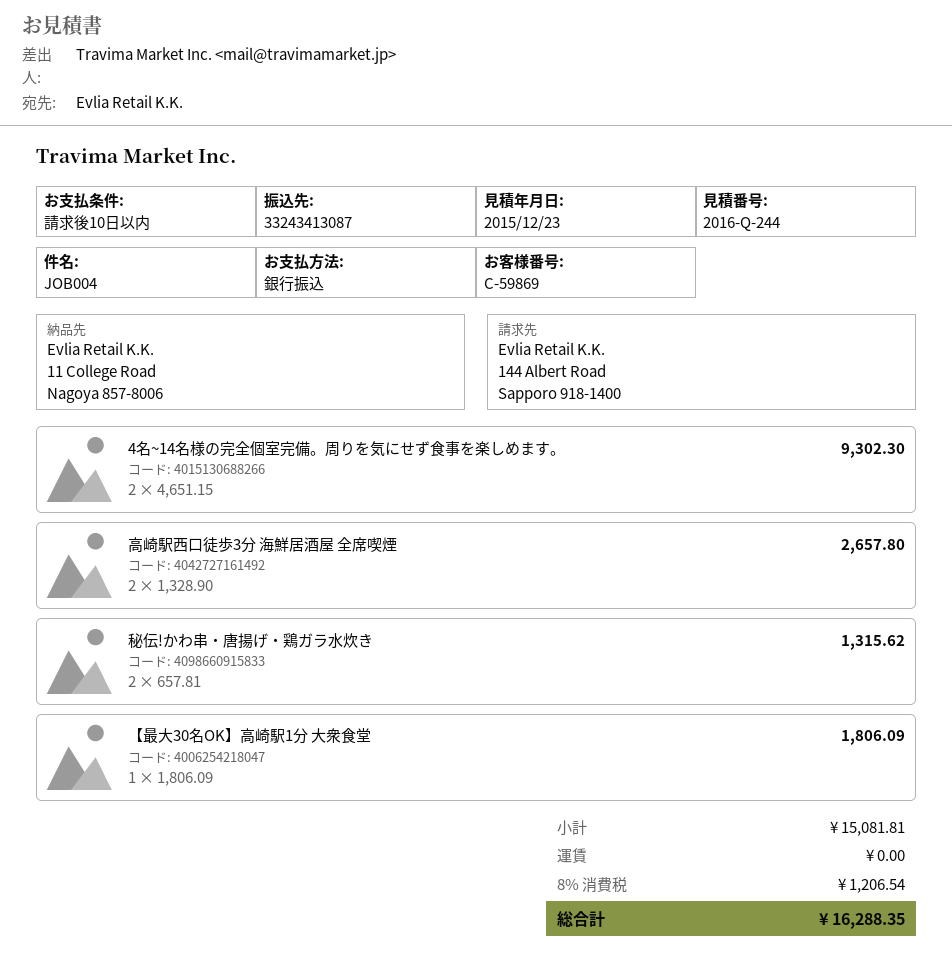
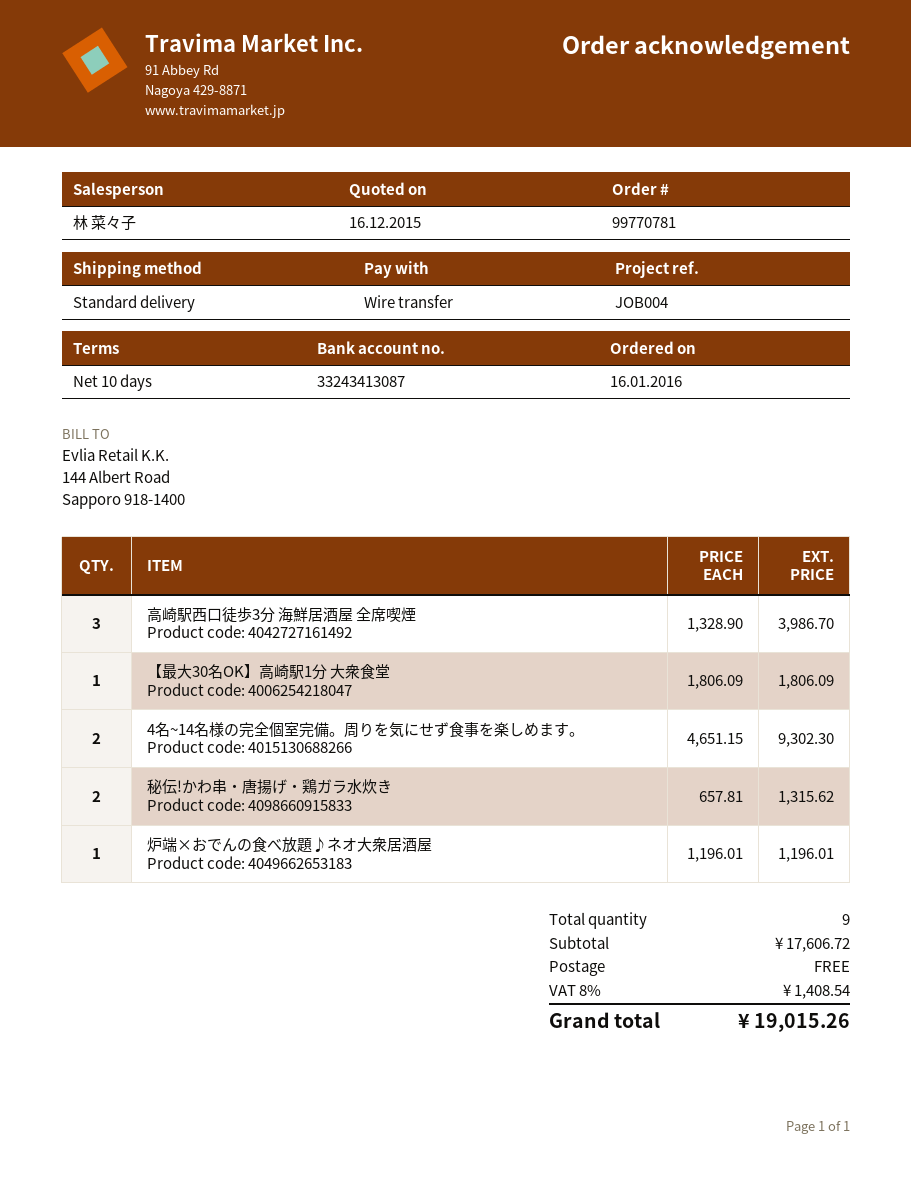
quote date: 2015-12-23 -> 2015-12-16
高崎駅西口徒歩3分 海鮮居酒屋 全席喫煙: 2 x 1328.90 = 2657.80 -> 3 x 1328.90 = 3986.70
炉端×おでんの食べ放題♪ネオ大衆居酒屋: none -> 1 x 1196.01 = 1196.01
subtotal: 15081.81 -> 17606.72
tax: 8% = 1206.54 -> 8% = 1408.54
total: 16288.35 -> 19015.26

